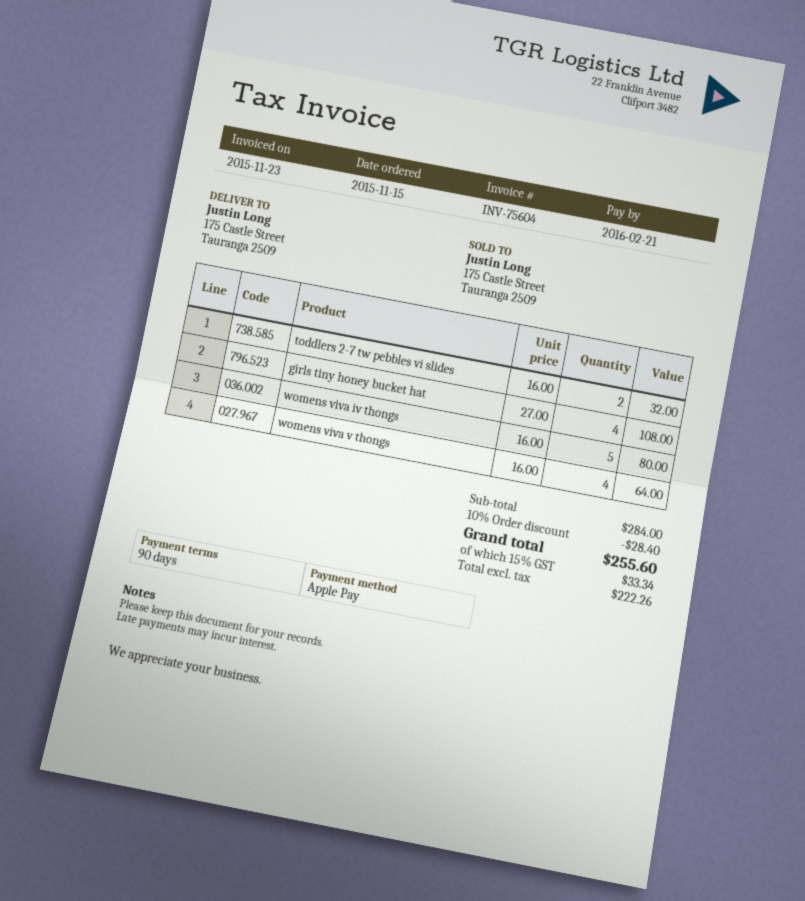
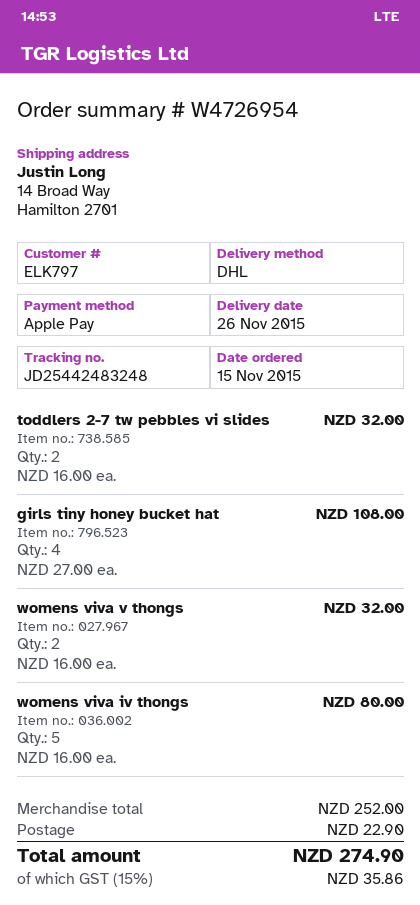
ship to: 175 Castle Street, Tauranga 2509 -> 14 Broad Way, Hamilton 2701
womens viva v thongs: 4 x 16.00 = 64.00 -> 2 x 16.00 = 32.00
subtotal: 284.00 -> 252.00
discount: 10% = 28.40 -> none
shipping: none -> 22.90
tax: 15% = 33.34 -> 15% = 35.86
total: 255.60 -> 274.90

